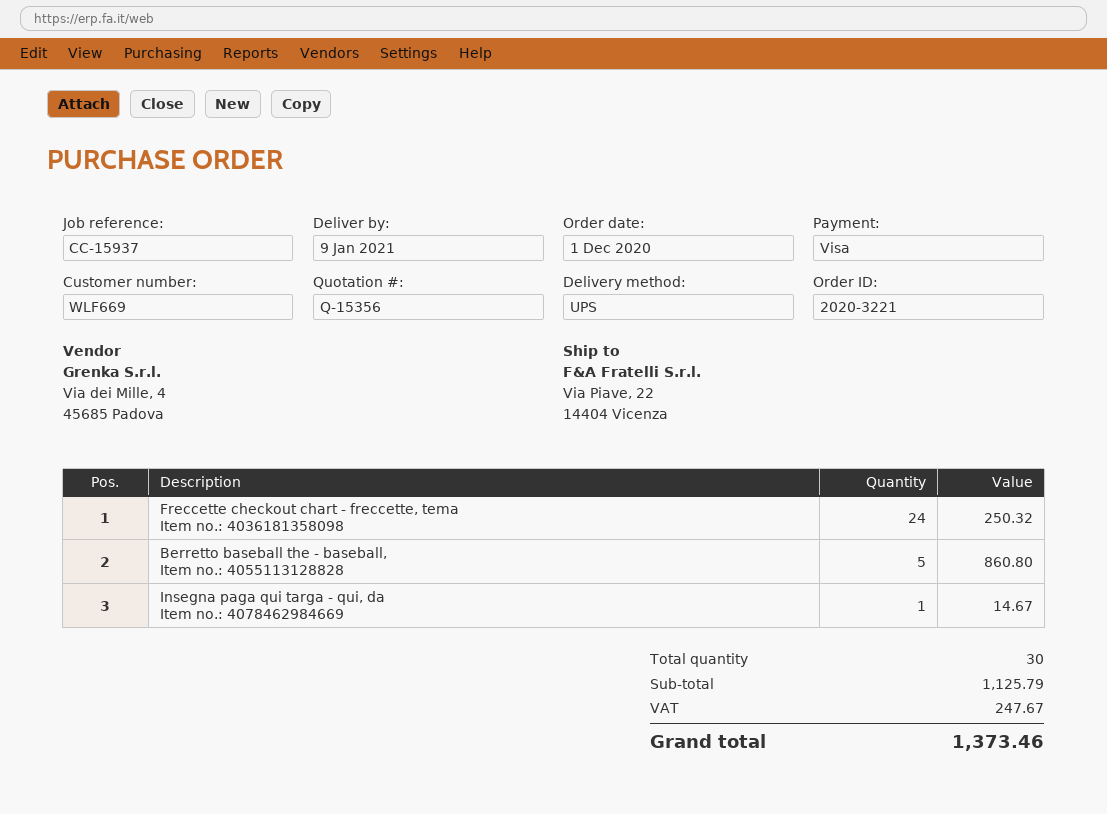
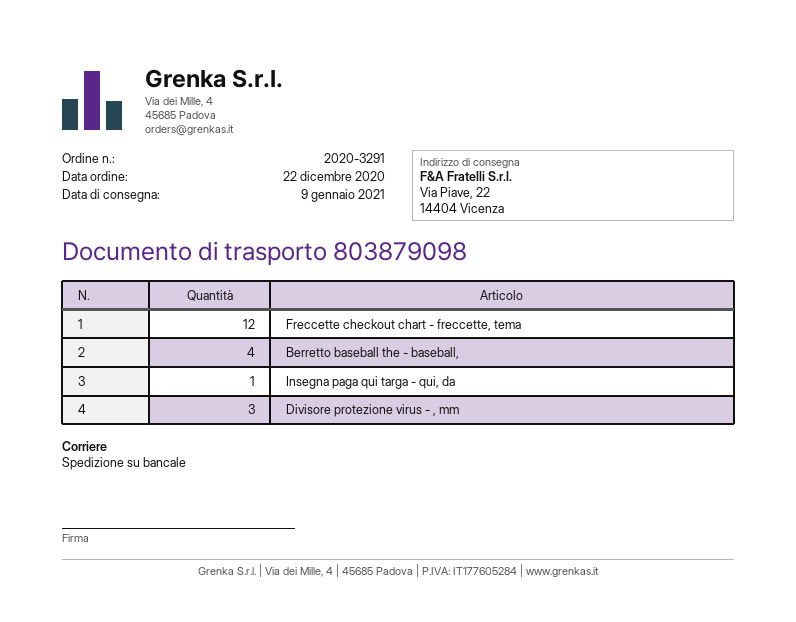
order number: 2020-3221 -> 2020-3291
order date: 2020-12-01 -> 2020-12-22
shipping method: UPS -> pallet freight
Freccette checkout chart - freccette, tema: 24 -> 12
Berretto baseball the - baseball,: 5 -> 4
Divisore protezione virus - , mm: none -> 3

